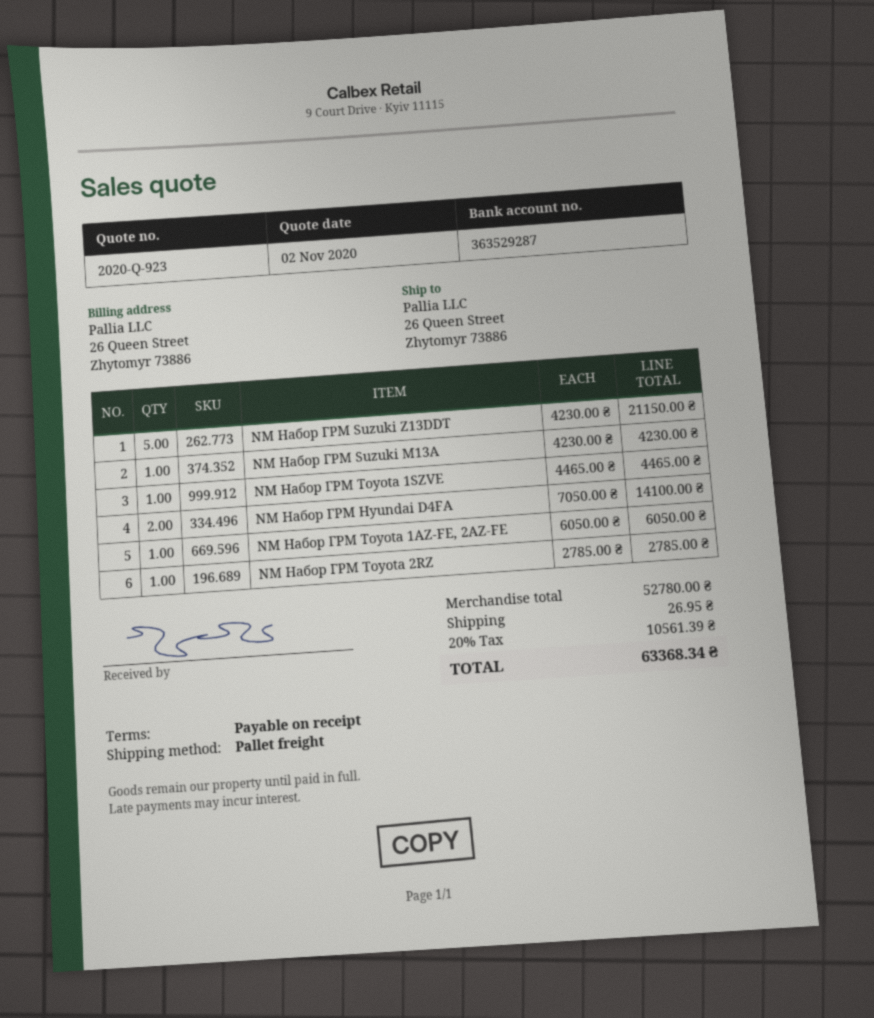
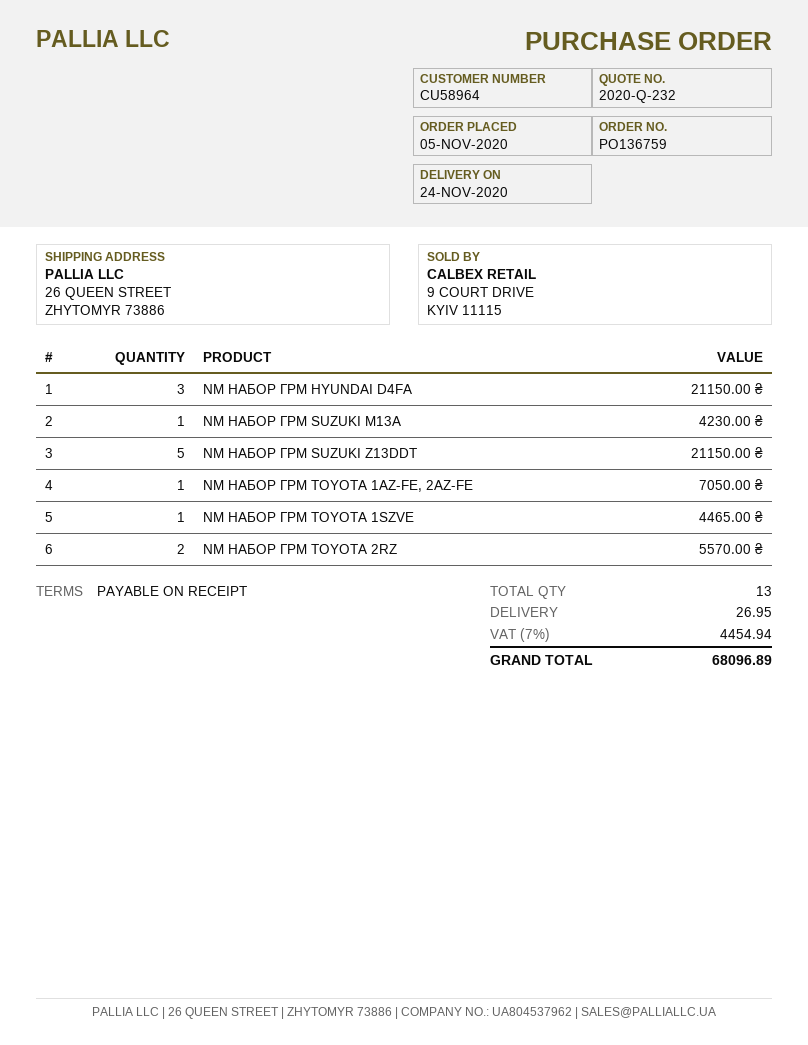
quote number: 2020-Q-923 -> 2020-Q-232
NM Набор ГРМ Hyundai D4FA: 2 for 14100.00 -> 3 for 21150.00
NM Набор ГРМ Toyota 1AZ-FE, 2AZ-FE: 1 for 6050.00 -> 1 for 7050.00
NM Набор ГРМ Toyota 2RZ: 1 for 2785.00 -> 2 for 5570.00
tax: 20% = 10561.39 -> 7% = 4454.94
total: 63368.34 -> 68096.89

